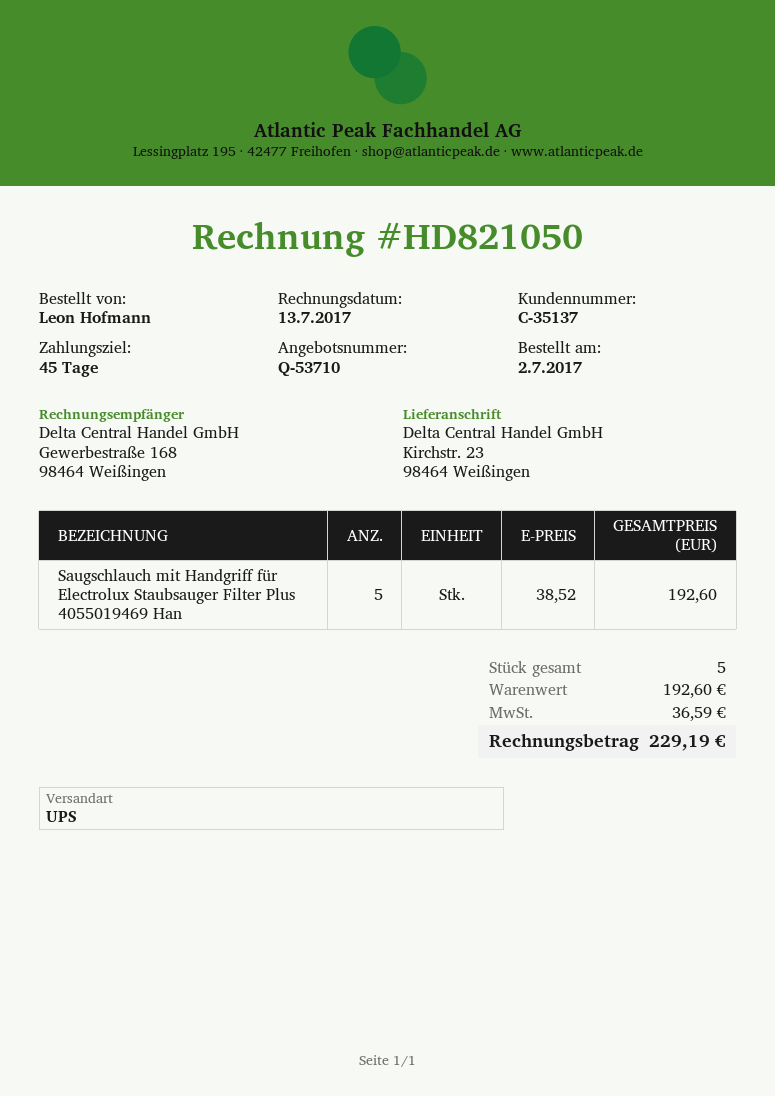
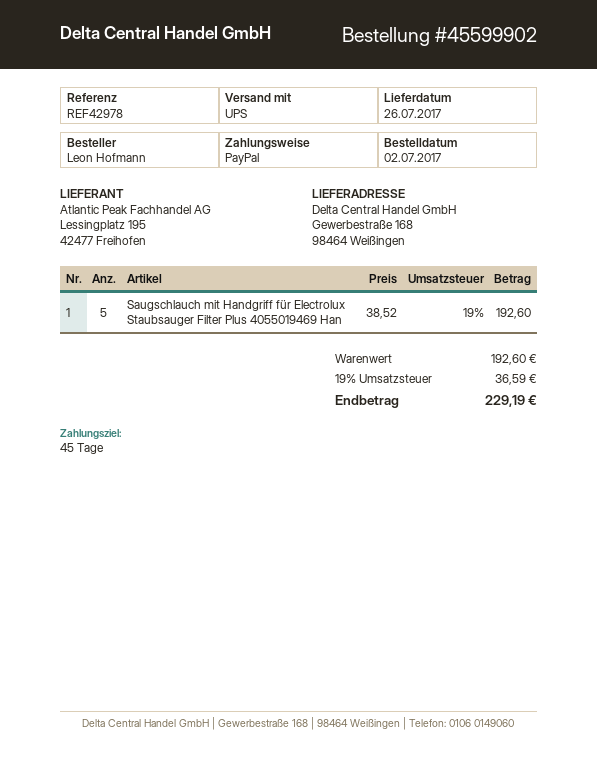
ship to: Kirchstr. 23, 98464 Weißingen -> Gewerbestraße 168, 98464 Weißingen

